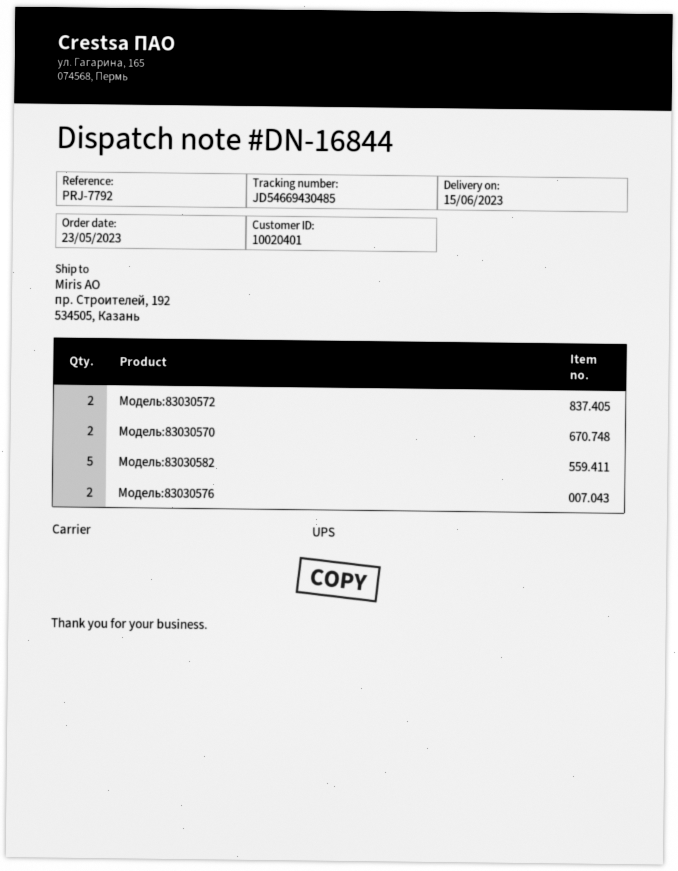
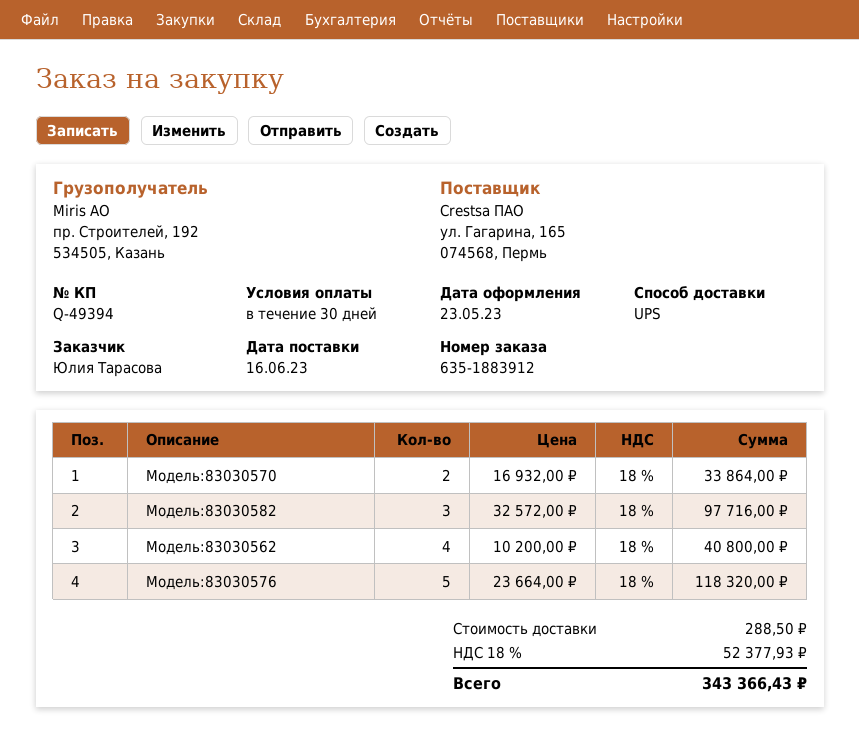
delivery date: 2023-06-15 -> 2023-06-16
Модель:83030572: 2 -> none
Модель:83030582: 5 -> 3
Модель:83030576: 2 -> 5
Модель:83030562: none -> 4

